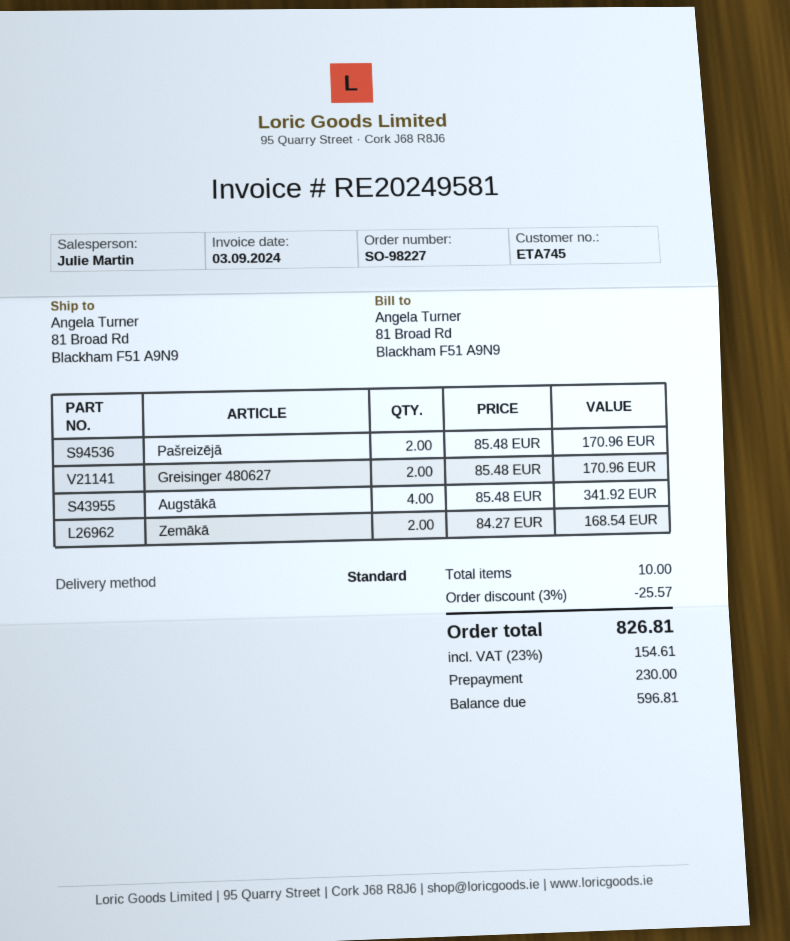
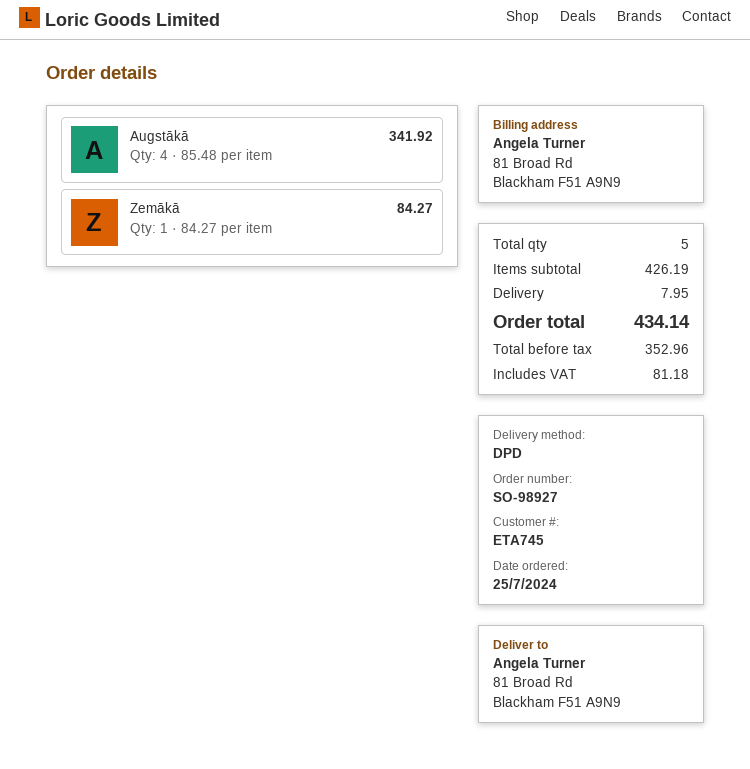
order number: SO-98227 -> SO-98927
shipping method: standard -> DPD
Pašreizējā: 2 x 85.48 = 170.96 -> none
Greisinger 480627: 2 x 85.48 = 170.96 -> none
Zemākā: 2 x 84.27 = 168.54 -> 1 x 84.27 = 84.27
total quantity: 10 -> 5
discount: 3% = 25.57 -> none
shipping: none -> 7.95
tax: 154.61 -> 81.18
total: 826.81 -> 434.14

